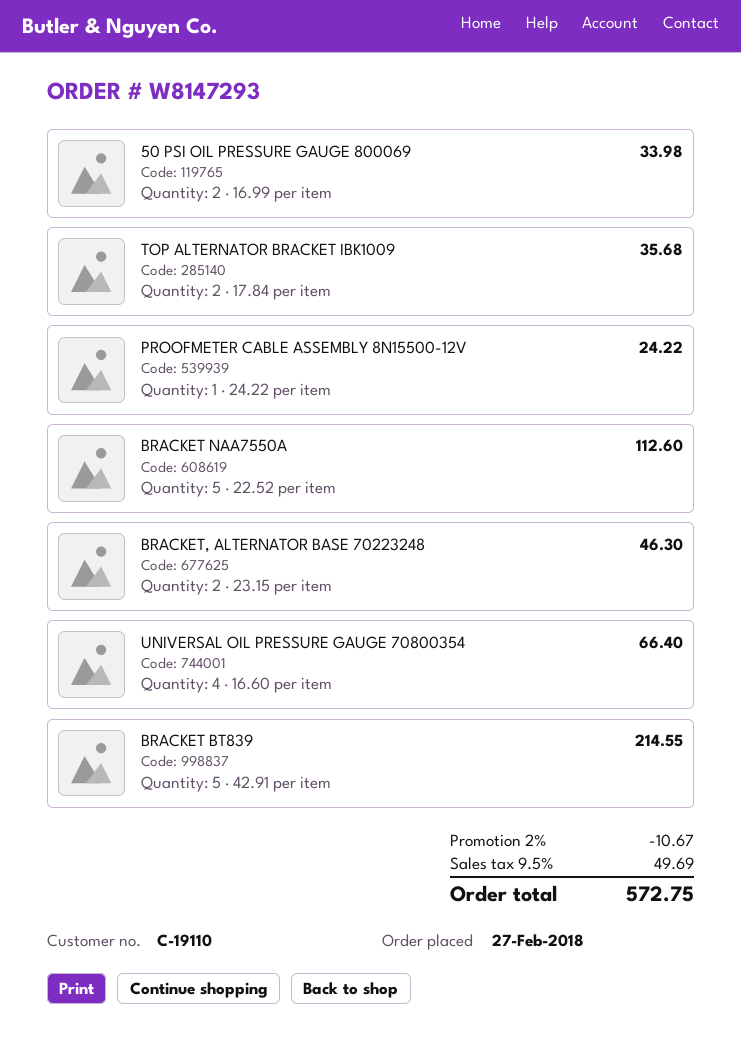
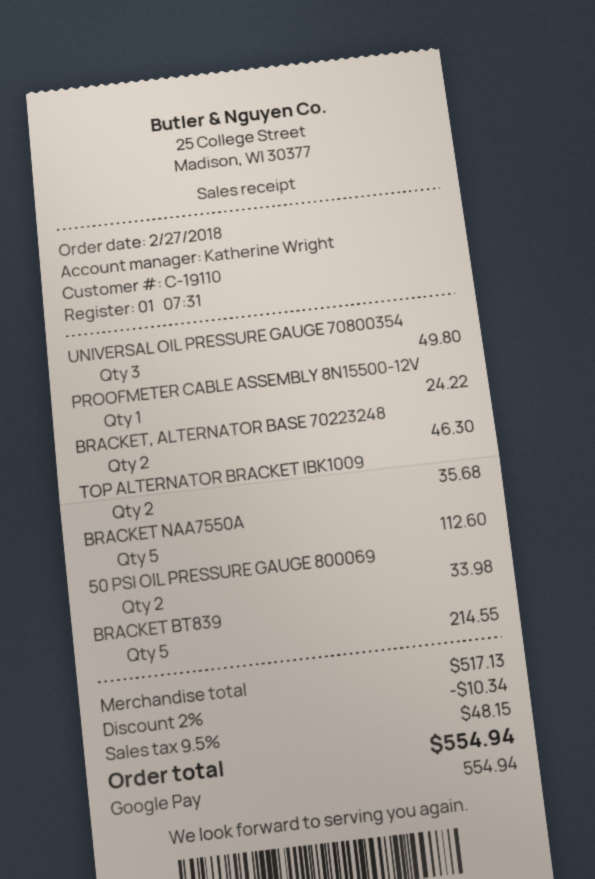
UNIVERSAL OIL PRESSURE GAUGE 70800354: 4 for 66.40 -> 3 for 49.80
discount: 2% = 10.67 -> 2% = 10.34
tax: 9.5% = 49.69 -> 9.5% = 48.15
total: 572.75 -> 554.94

